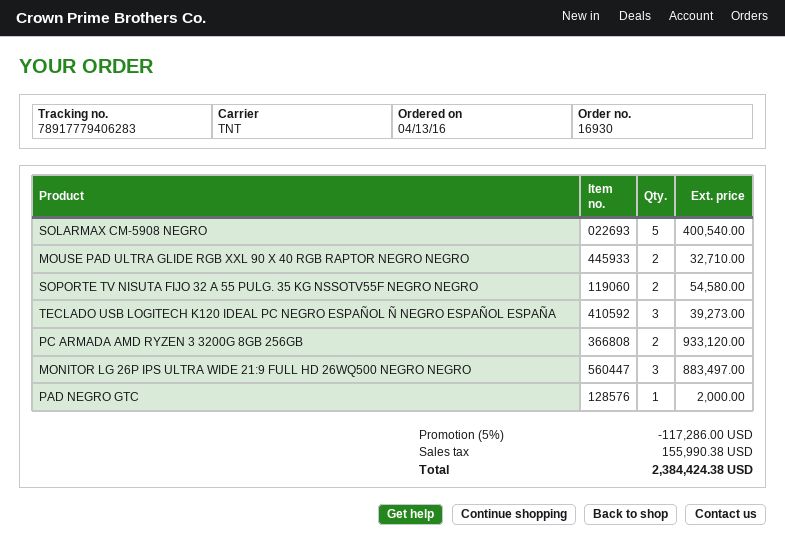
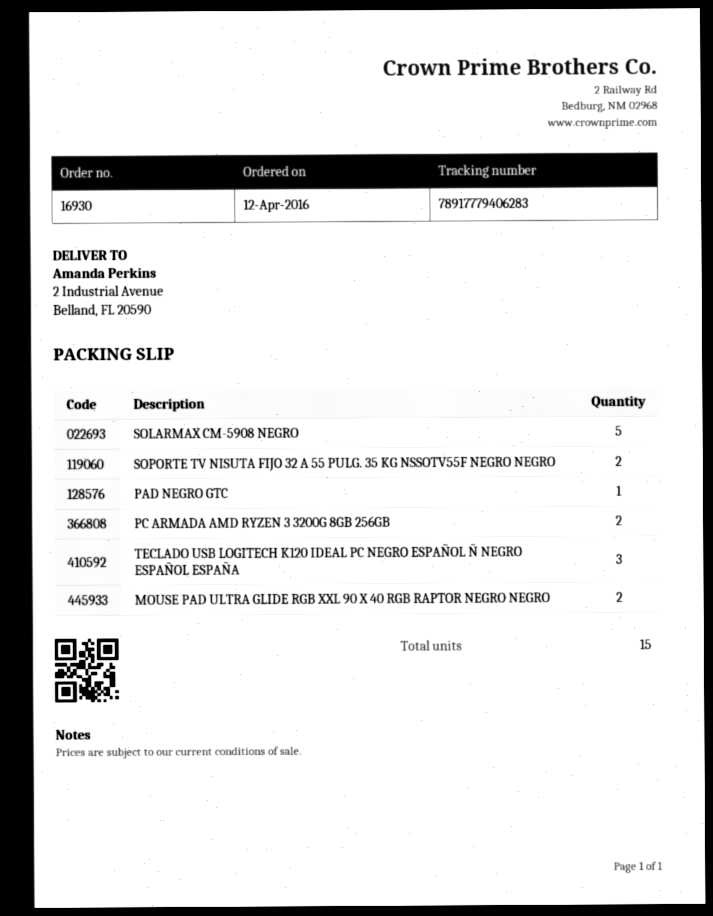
order date: 2016-04-13 -> 2016-04-12
MONITOR LG 26P IPS ULTRA WIDE 21:9 FULL HD 26WQ500 NEGRO NEGRO: 3 -> none

